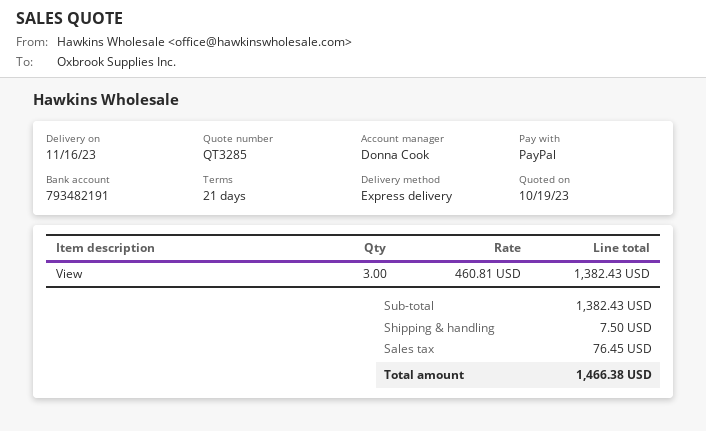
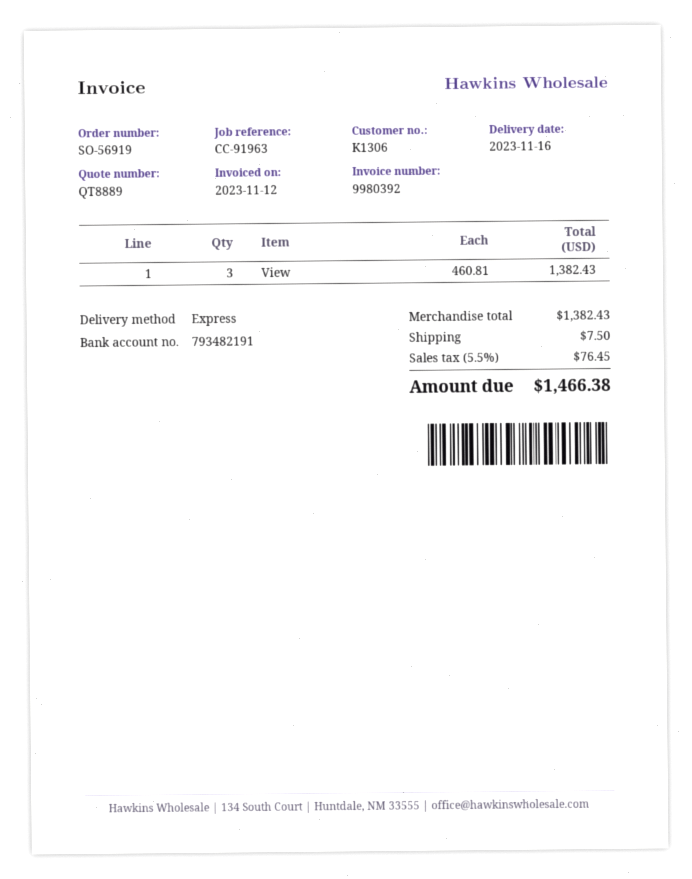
quote number: QT3285 -> QT8889

